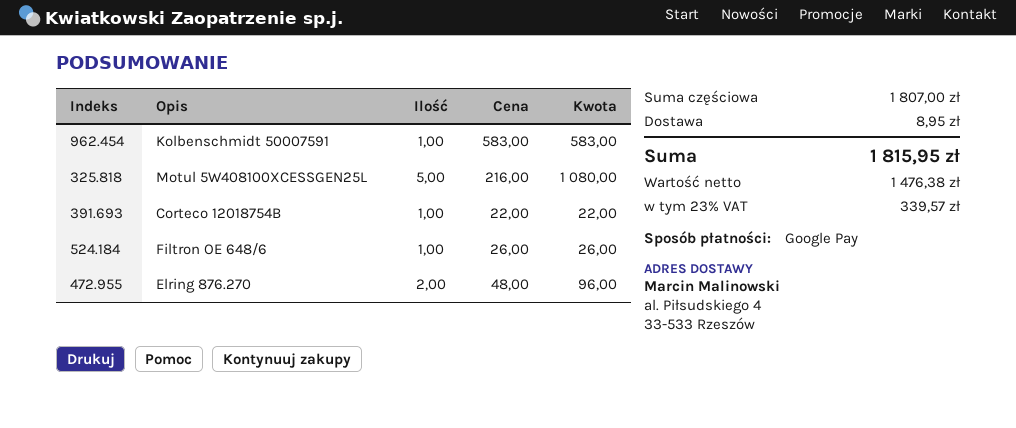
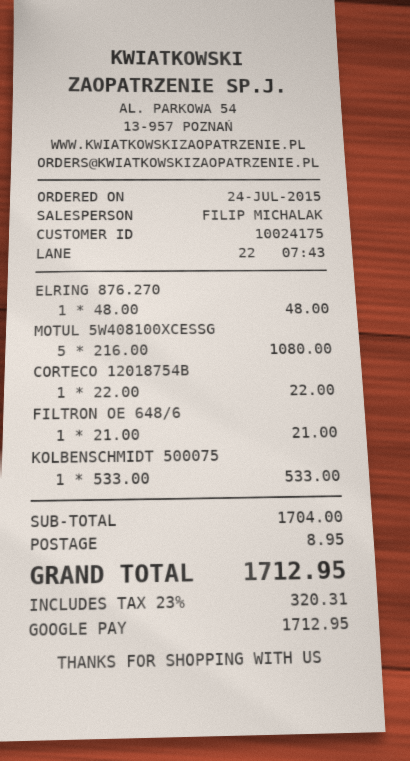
Kolbenschmidt 50007591: 1 x 583.00 = 583.00 -> 1 x 533.00 = 533.00
Filtron OE 648/6: 1 x 26.00 = 26.00 -> 1 x 21.00 = 21.00
Elring 876.270: 2 x 48.00 = 96.00 -> 1 x 48.00 = 48.00
subtotal: 1807.00 -> 1704.00
tax: 23% = 339.57 -> 23% = 320.31
total: 1815.95 -> 1712.95

